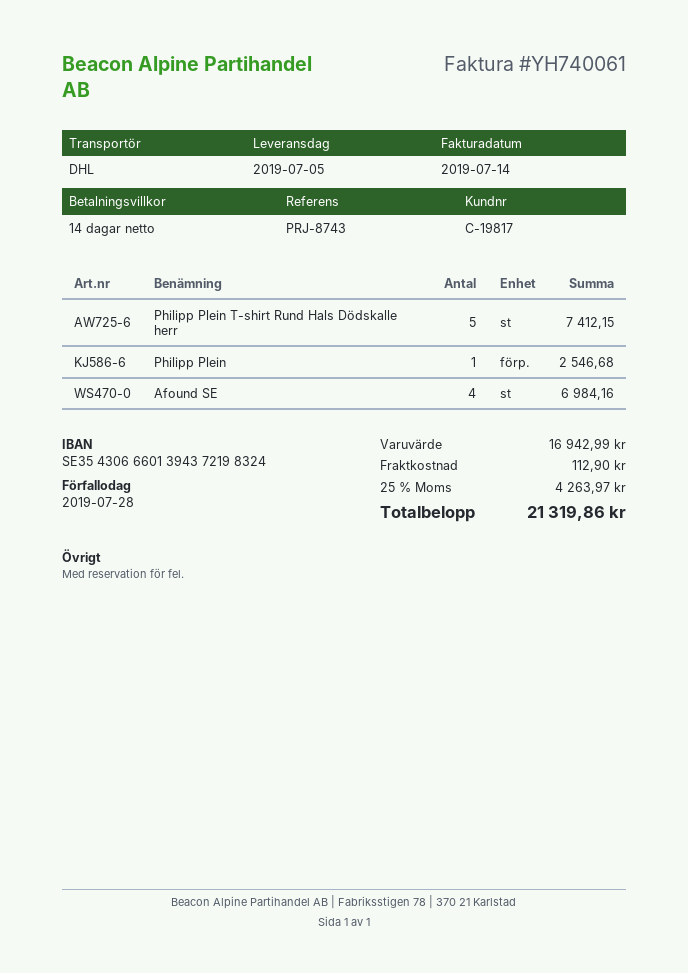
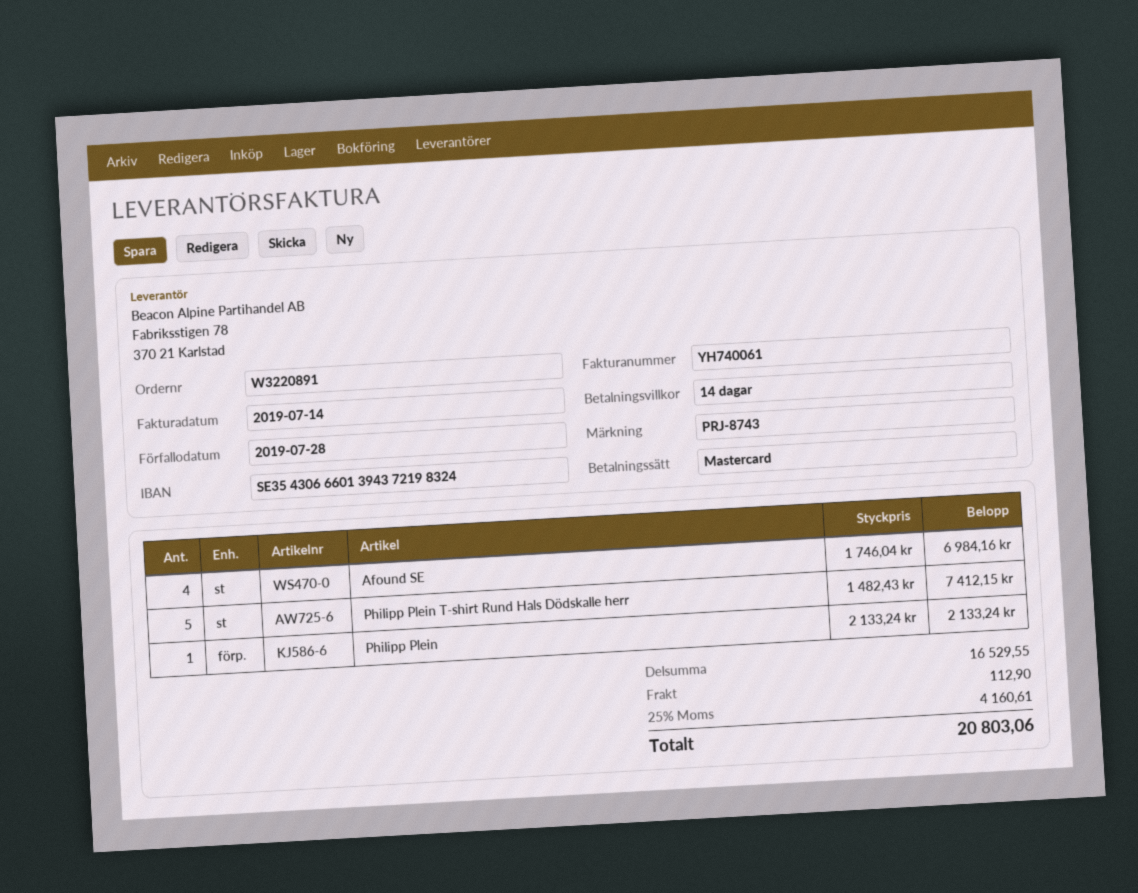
Philipp Plein: 1 for 2546.68 -> 1 for 2133.24
subtotal: 16942.99 -> 16529.55
tax: 25% = 4263.97 -> 25% = 4160.61
total: 21319.86 -> 20803.06

